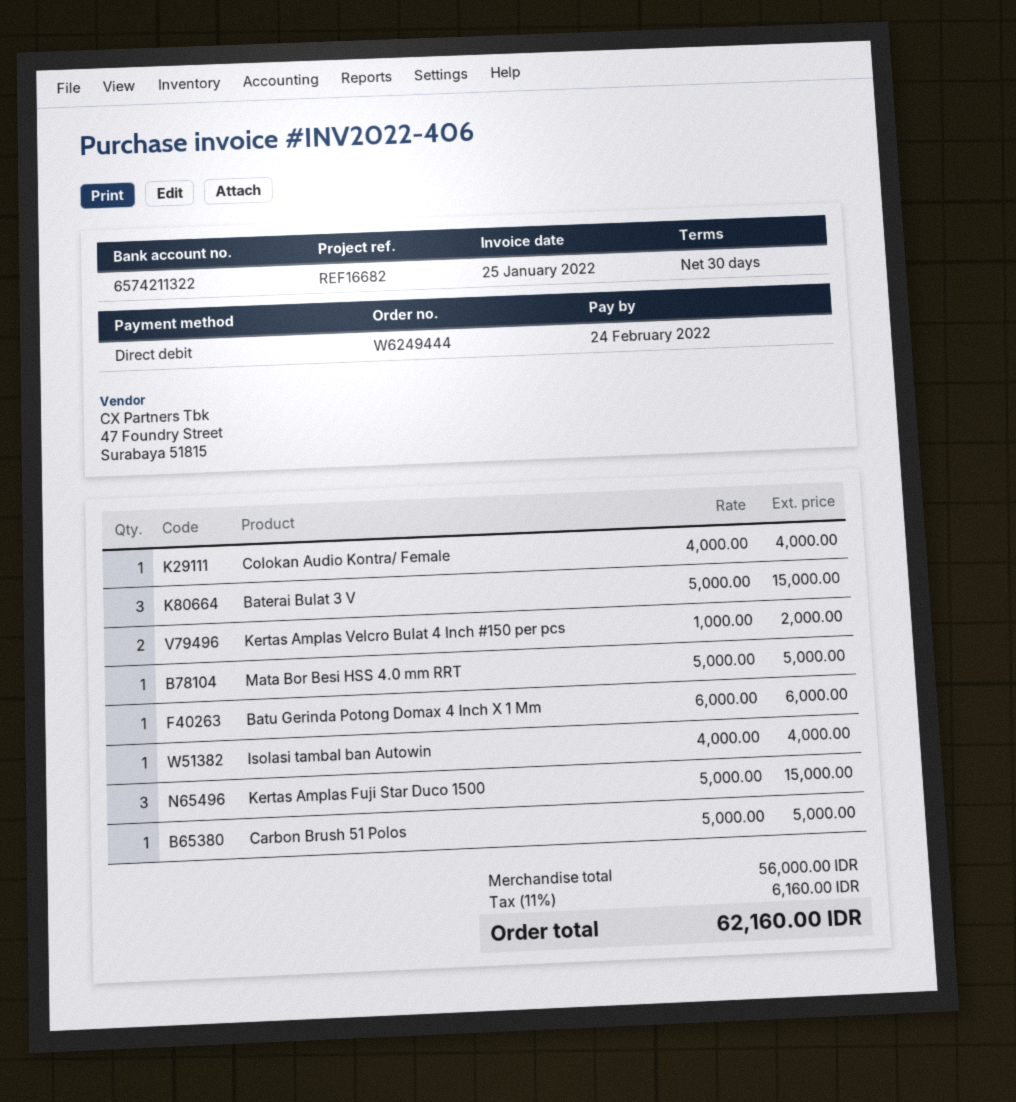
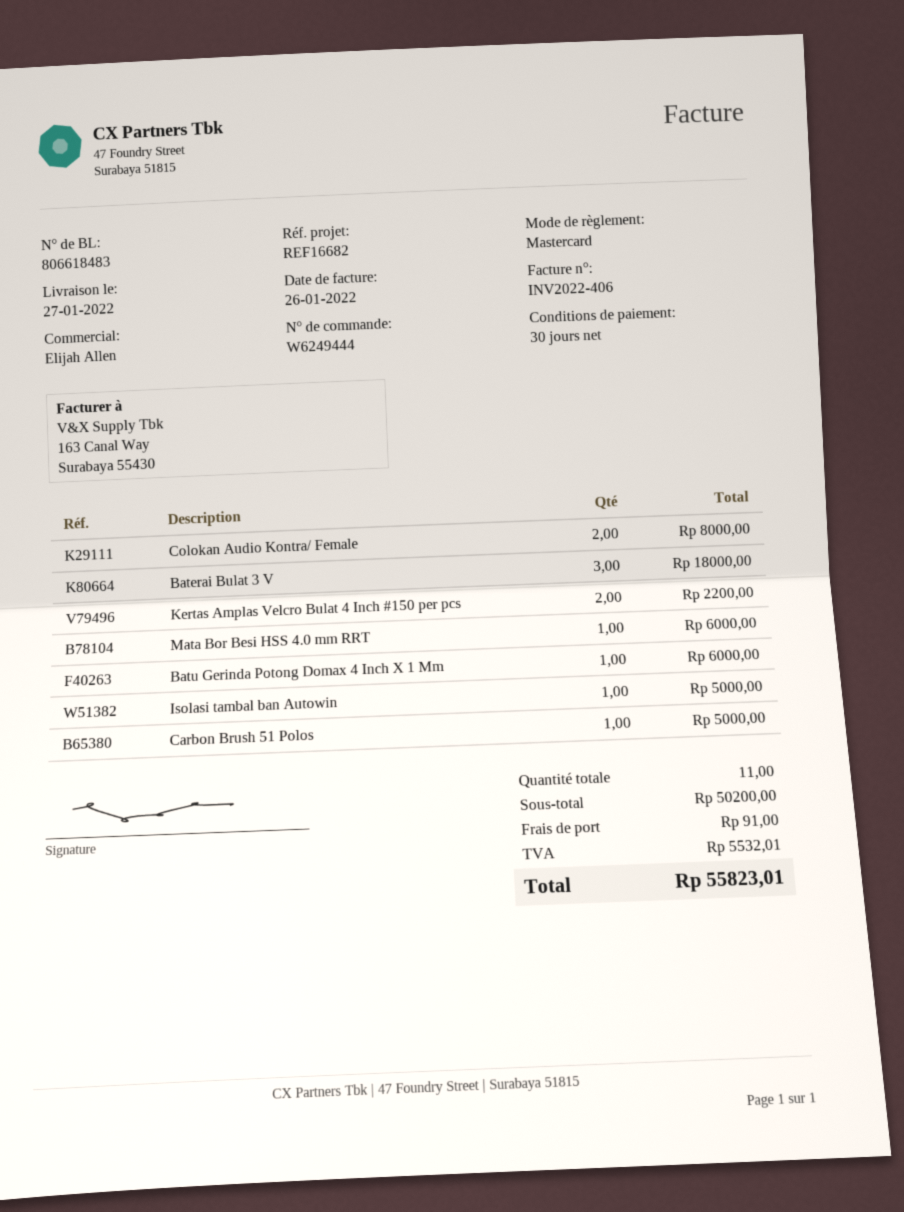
invoice date: 2022-01-25 -> 2022-01-26
payment method: direct debit -> Mastercard
Colokan Audio Kontra/ Female: 1 for 4000.00 -> 2 for 8000.00
Baterai Bulat 3 V: 3 for 15000.00 -> 3 for 18000.00
Kertas Amplas Velcro Bulat 4 Inch #150 per pcs: 2 for 2000.00 -> 2 for 2200.00
Mata Bor Besi HSS 4.0 mm RRT: 1 for 5000.00 -> 1 for 6000.00
Isolasi tambal ban Autowin: 1 for 4000.00 -> 1 for 5000.00
Kertas Amplas Fuji Star Duco 1500: 3 for 15000.00 -> none
subtotal: 56000.00 -> 50200.00
shipping: none -> 91.00
tax: 6160.00 -> 5532.01
total: 62160.00 -> 55823.01

